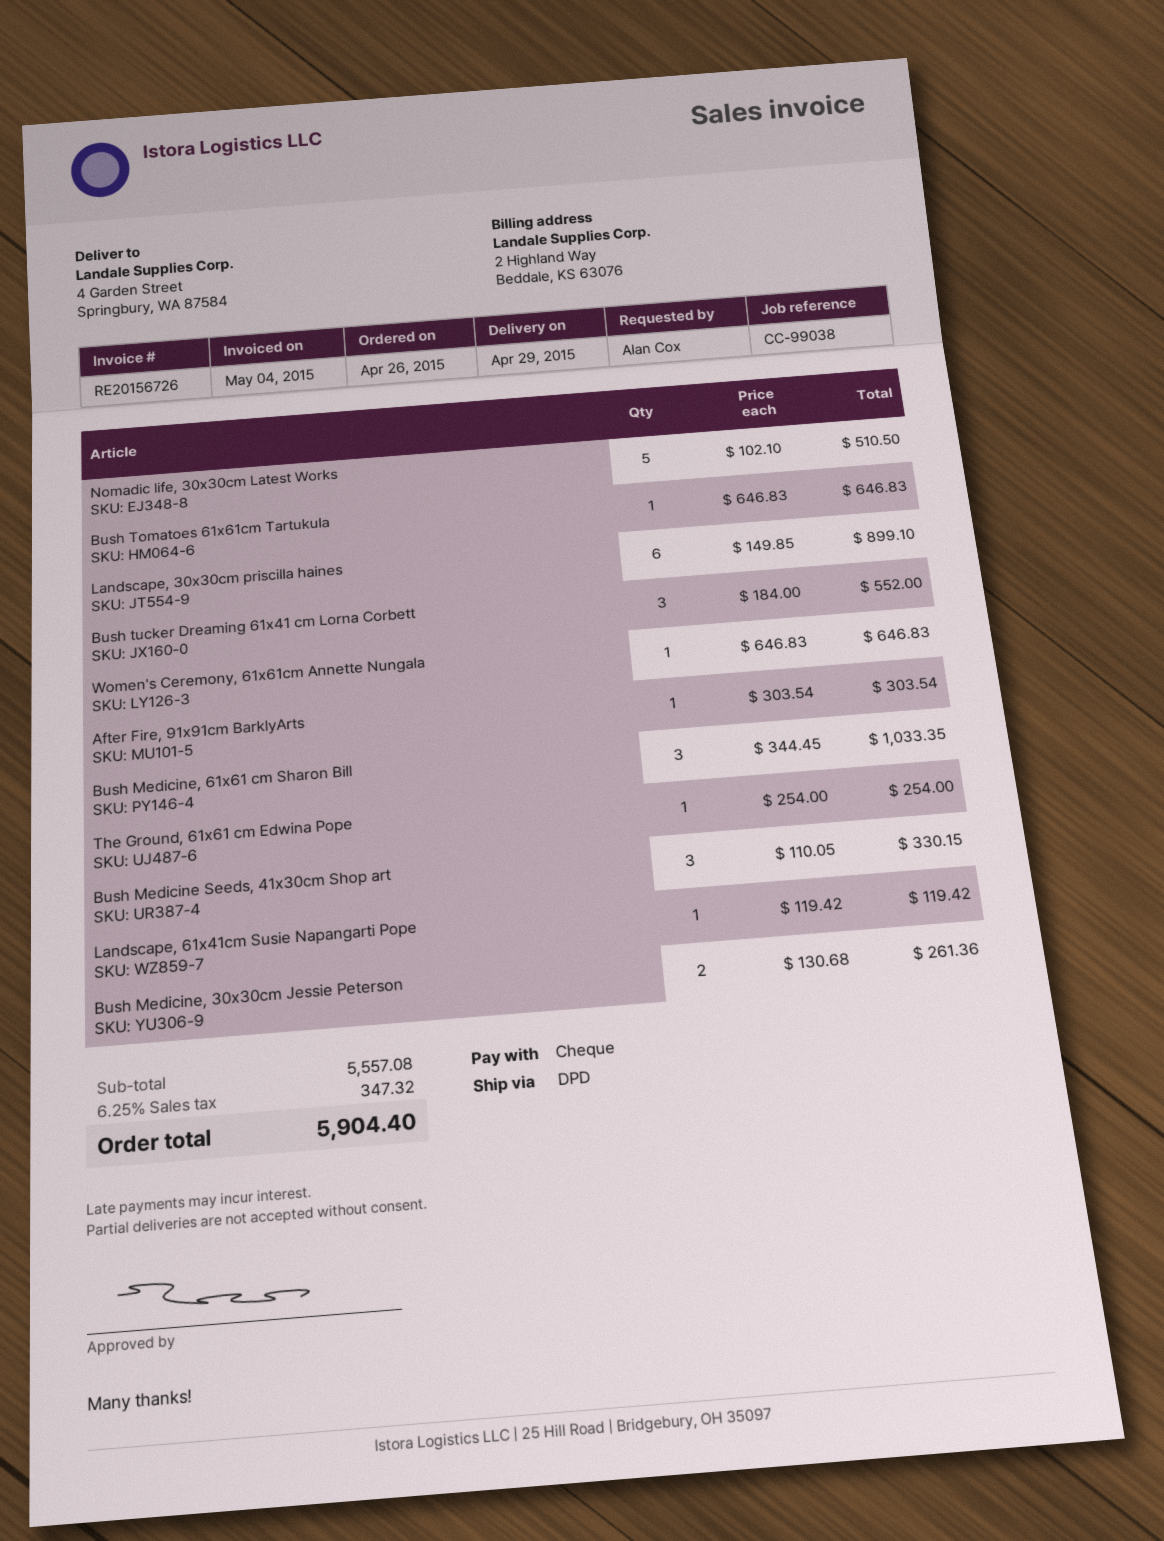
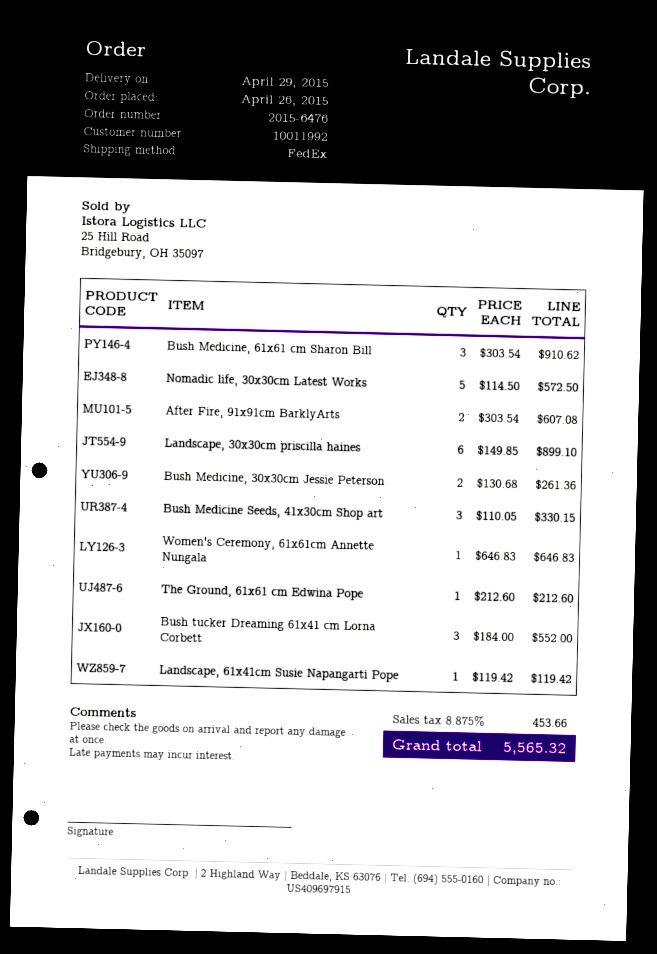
shipping method: DPD -> FedEx
Nomadic life, 30x30cm Latest Works: 5 x 102.10 = 510.50 -> 5 x 114.50 = 572.50
Bush Tomatoes 61x61cm Tartukula: 1 x 646.83 = 646.83 -> none
After Fire, 91x91cm BarklyArts: 1 x 303.54 = 303.54 -> 2 x 303.54 = 607.08
Bush Medicine, 61x61 cm Sharon Bill: 3 x 344.45 = 1033.35 -> 3 x 303.54 = 910.62
The Ground, 61x61 cm Edwina Pope: 1 x 254.00 = 254.00 -> 1 x 212.60 = 212.60
tax: 6.25% = 347.32 -> 8.875% = 453.66
total: 5904.40 -> 5565.32

